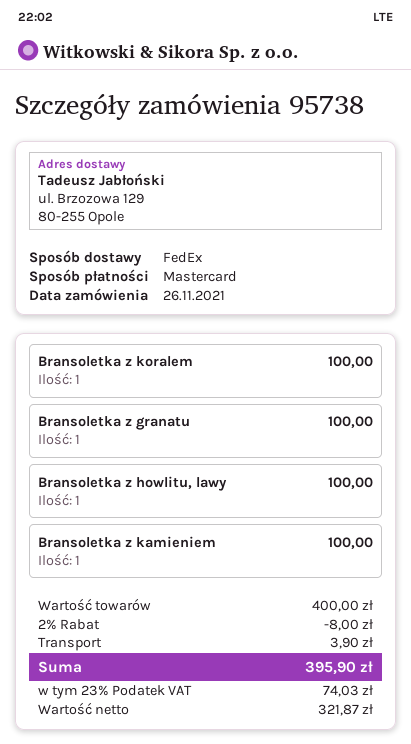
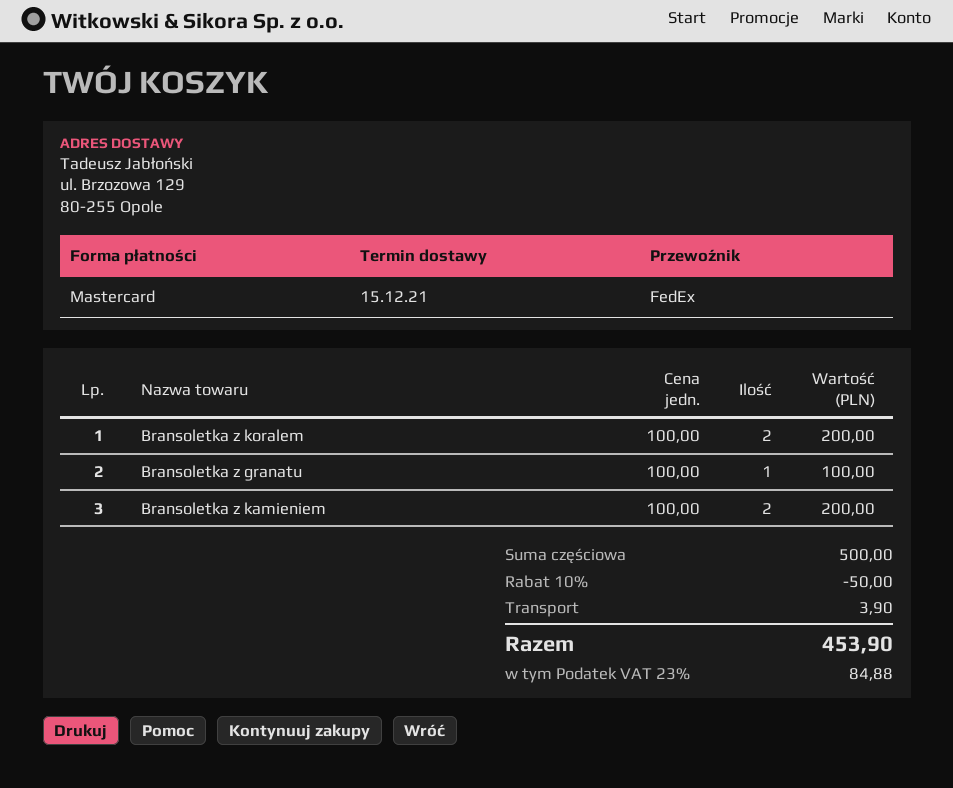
Bransoletka z koralem: 1 for 100.00 -> 2 for 200.00
Bransoletka z howlitu, lawy: 1 for 100.00 -> none
Bransoletka z kamieniem: 1 for 100.00 -> 2 for 200.00
subtotal: 400.00 -> 500.00
discount: 2% = 8.00 -> 10% = 50.00
tax: 23% = 74.03 -> 23% = 84.88
total: 395.90 -> 453.90

